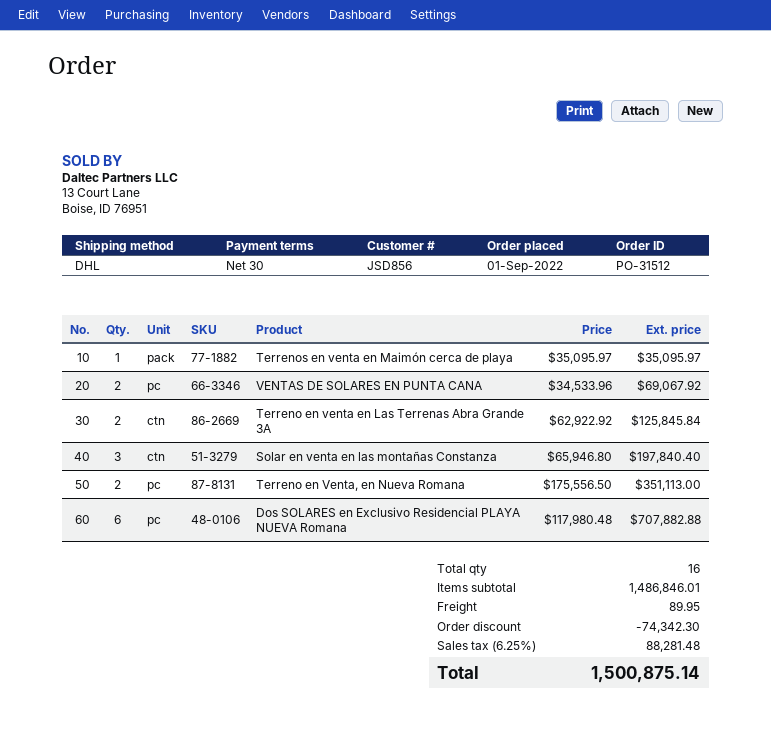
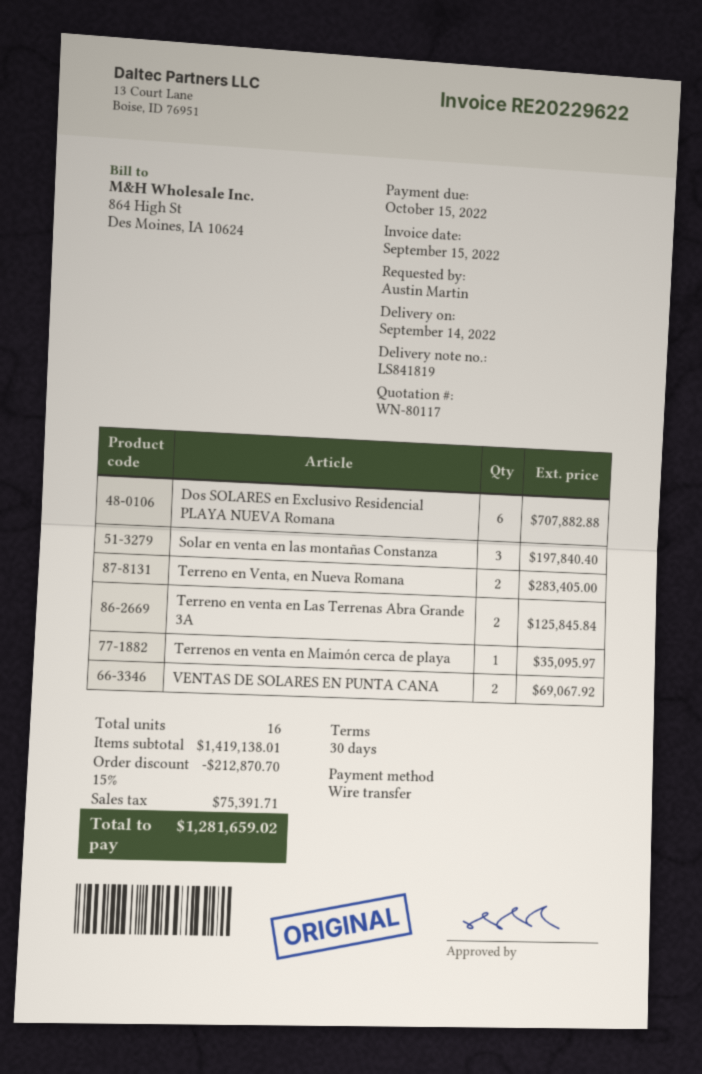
Terreno en Venta, en Nueva Romana: 2 for 351113.00 -> 2 for 283405.00
subtotal: 1486846.01 -> 1419138.01
discount: 74342.30 -> 212870.70
shipping: 89.95 -> none
tax: 88281.48 -> 75391.71
total: 1500875.14 -> 1281659.02

